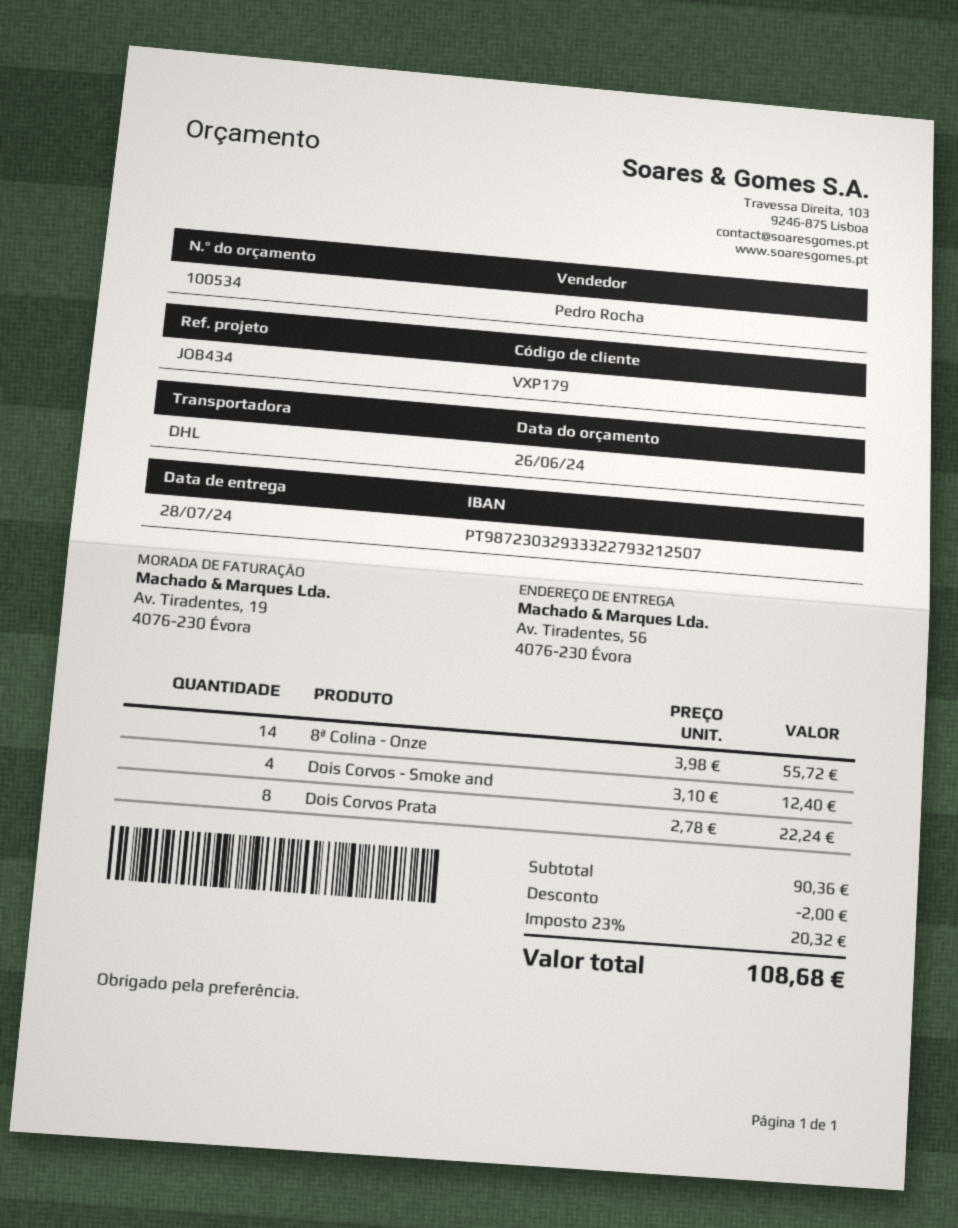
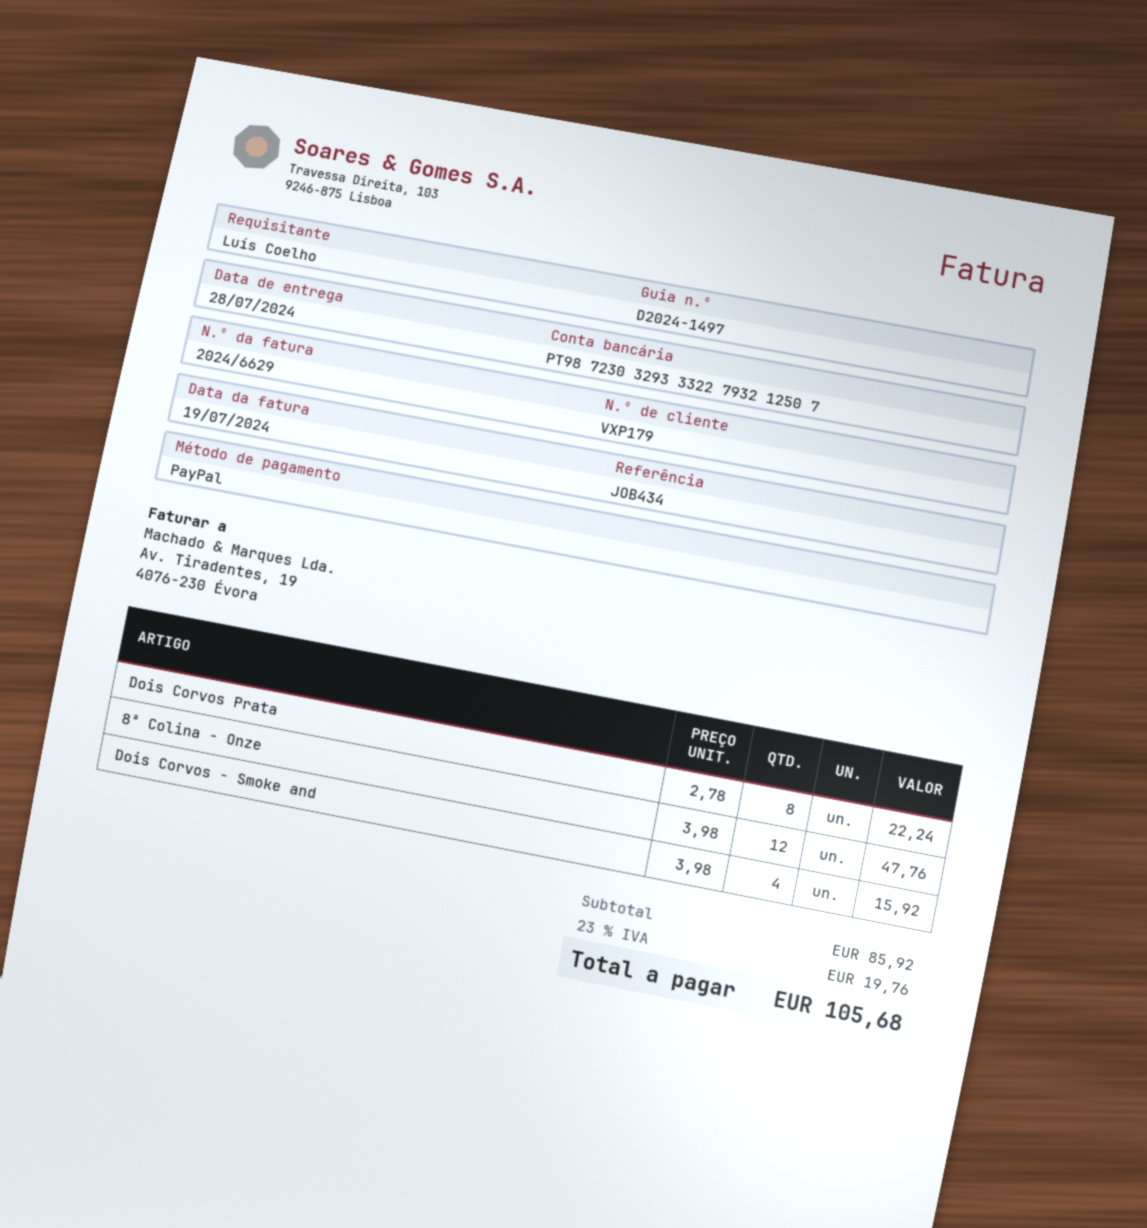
8ª Colina - Onze: 14 x 3.98 = 55.72 -> 12 x 3.98 = 47.76
Dois Corvos - Smoke and: 4 x 3.10 = 12.40 -> 4 x 3.98 = 15.92
subtotal: 90.36 -> 85.92
discount: 2.00 -> none
tax: 23% = 20.32 -> 23% = 19.76
total: 108.68 -> 105.68

